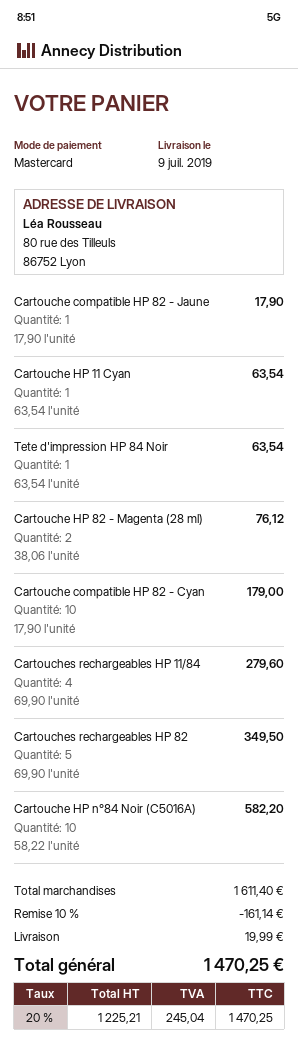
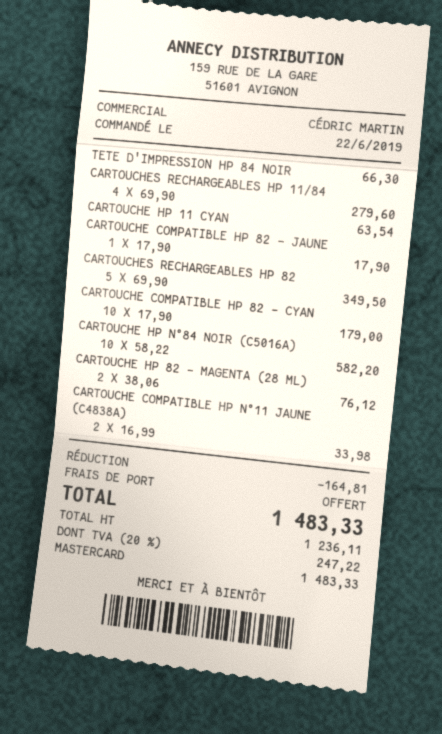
Tete d'impression HP 84 Noir: 1 x 63.54 = 63.54 -> 1 x 66.30 = 66.30
CARTOUCHE COMPATIBLE HP N°11 JAUNE (C4838A): none -> 2 x 16.99 = 33.98
discount: 161.14 -> 164.81
shipping: 19.99 -> 0.00
net: 1225.21 -> 1236.11
tax: 20% = 245.04 -> 20% = 247.22
total: 1470.25 -> 1483.33

